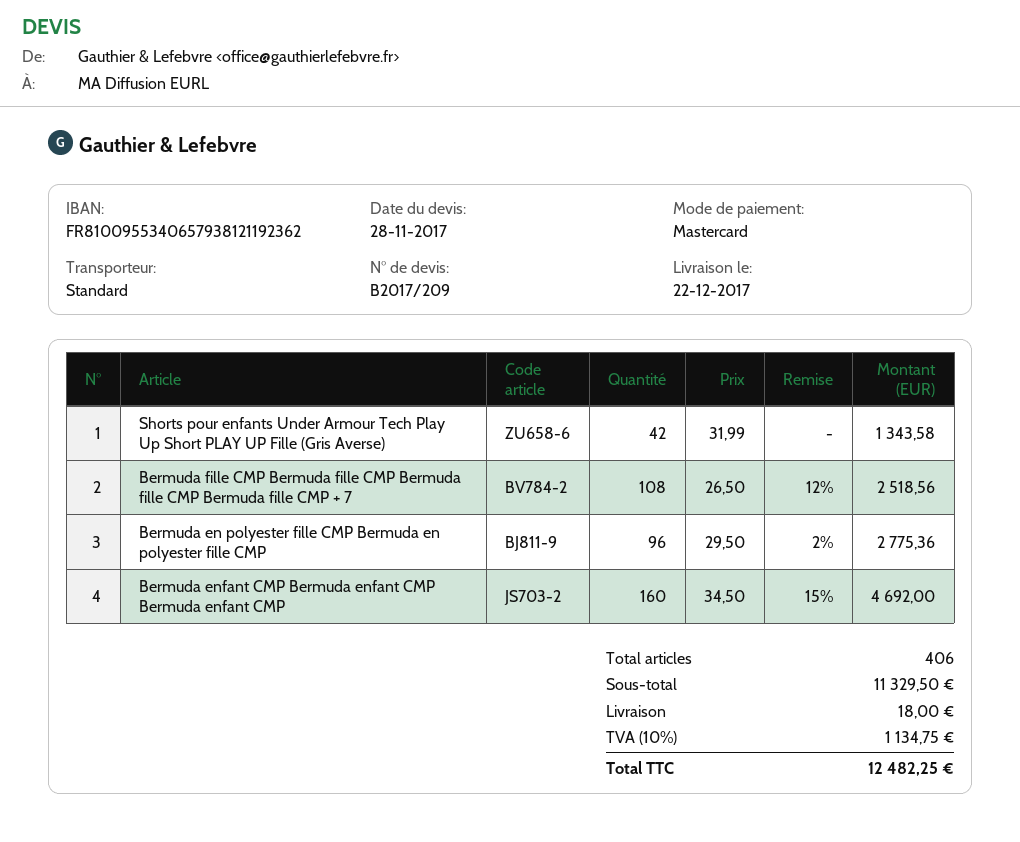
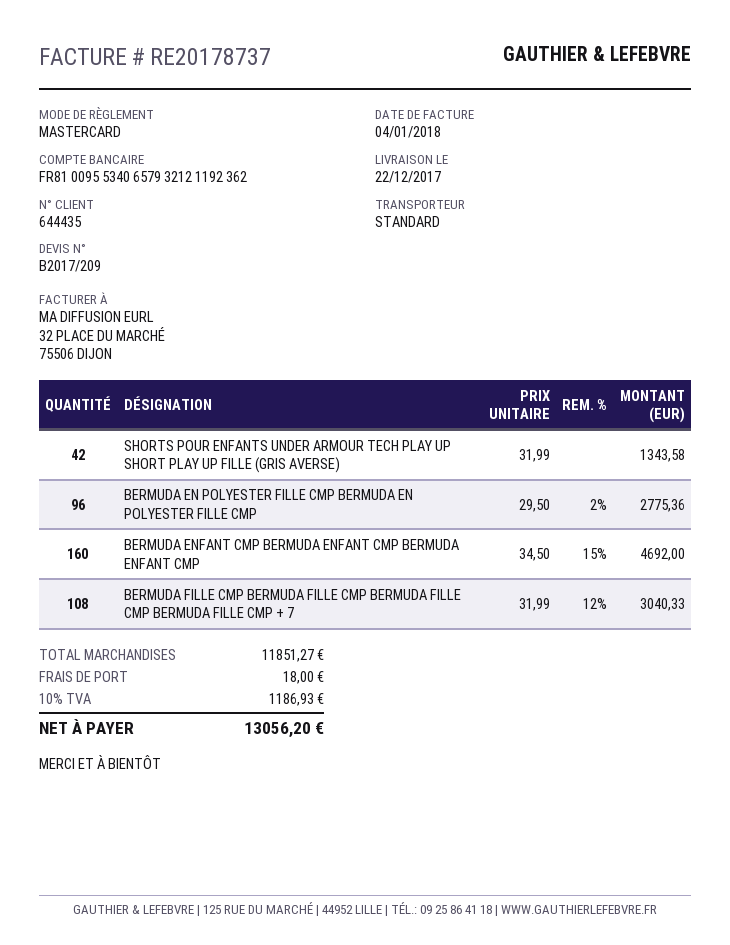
bank account: FR8100955340657938121192362 -> FR8100955340657932121192362
Bermuda fille CMP Bermuda fille CMP Bermuda fille CMP Bermuda fille CMP + 7: 108 x 26.50 - 12% = 2518.56 -> 108 x 31.99 - 12% = 3040.33
subtotal: 11329.50 -> 11851.27
tax: 10% = 1134.75 -> 10% = 1186.93
total: 12482.25 -> 13056.20

